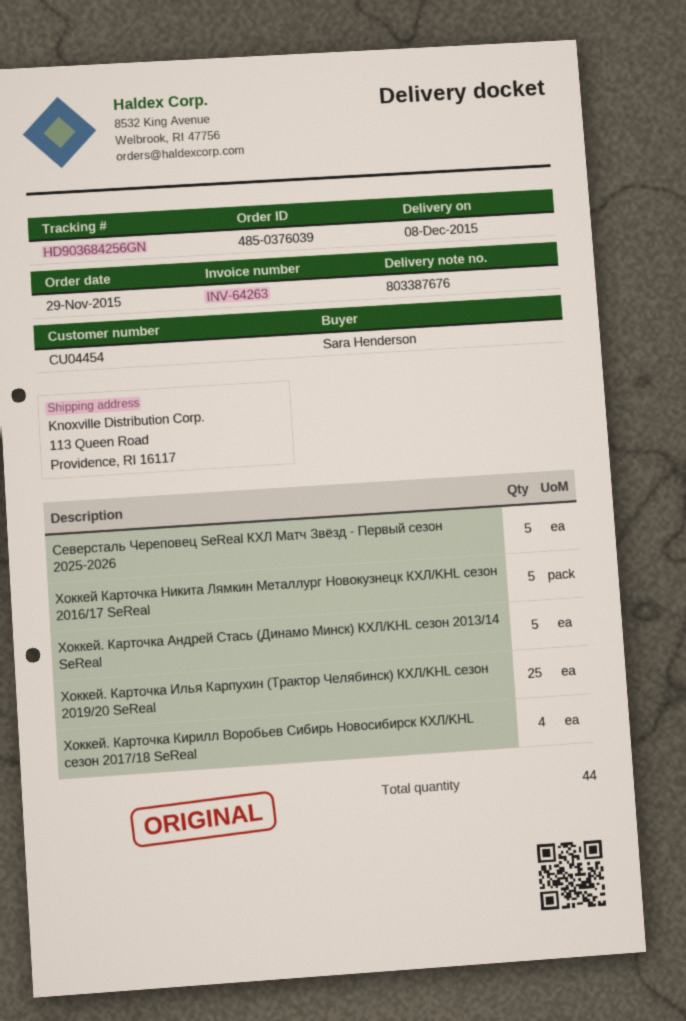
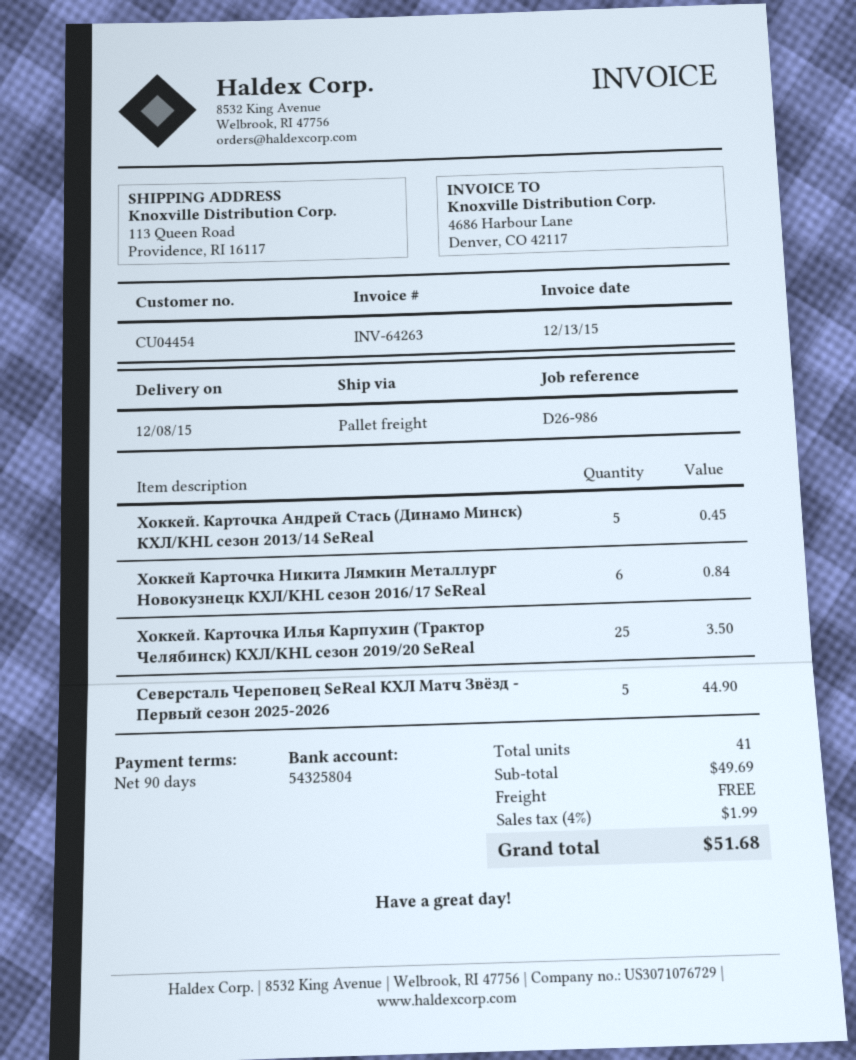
Хоккей Карточка Никита Лямкин Металлург Новокузнецк КХЛ/KHL сезон 2016/17 SeReal: 5 -> 6
Хоккей. Карточка Кирилл Воробьев Сибирь Новосибирск КХЛ/KHL сезон 2017/18 SeReal: 4 -> none
total quantity: 44 -> 41

